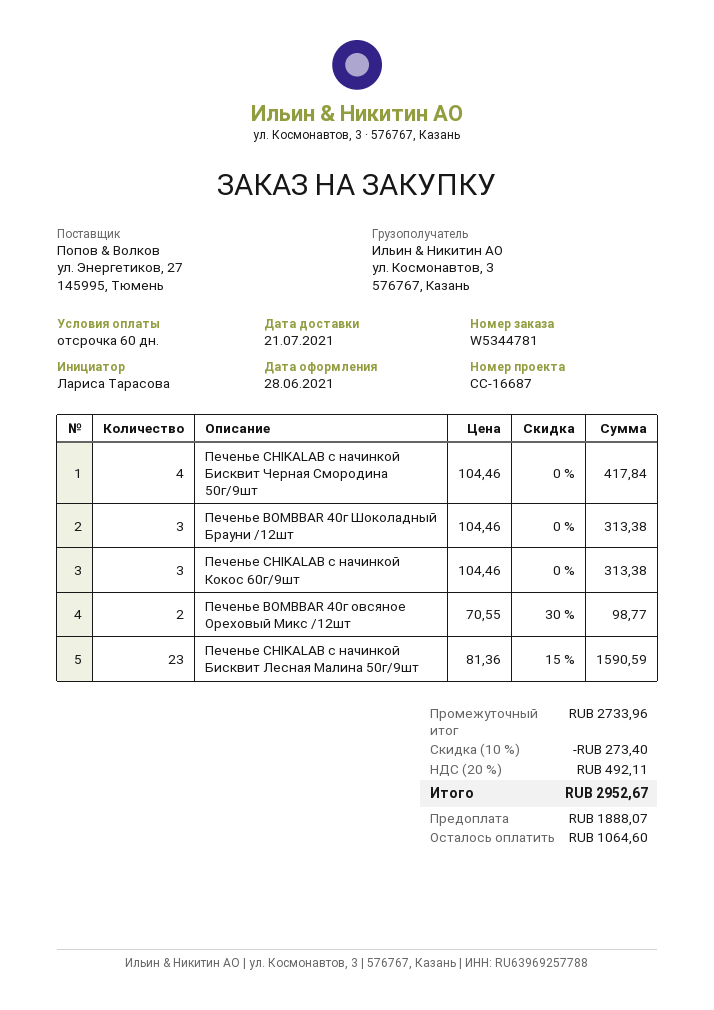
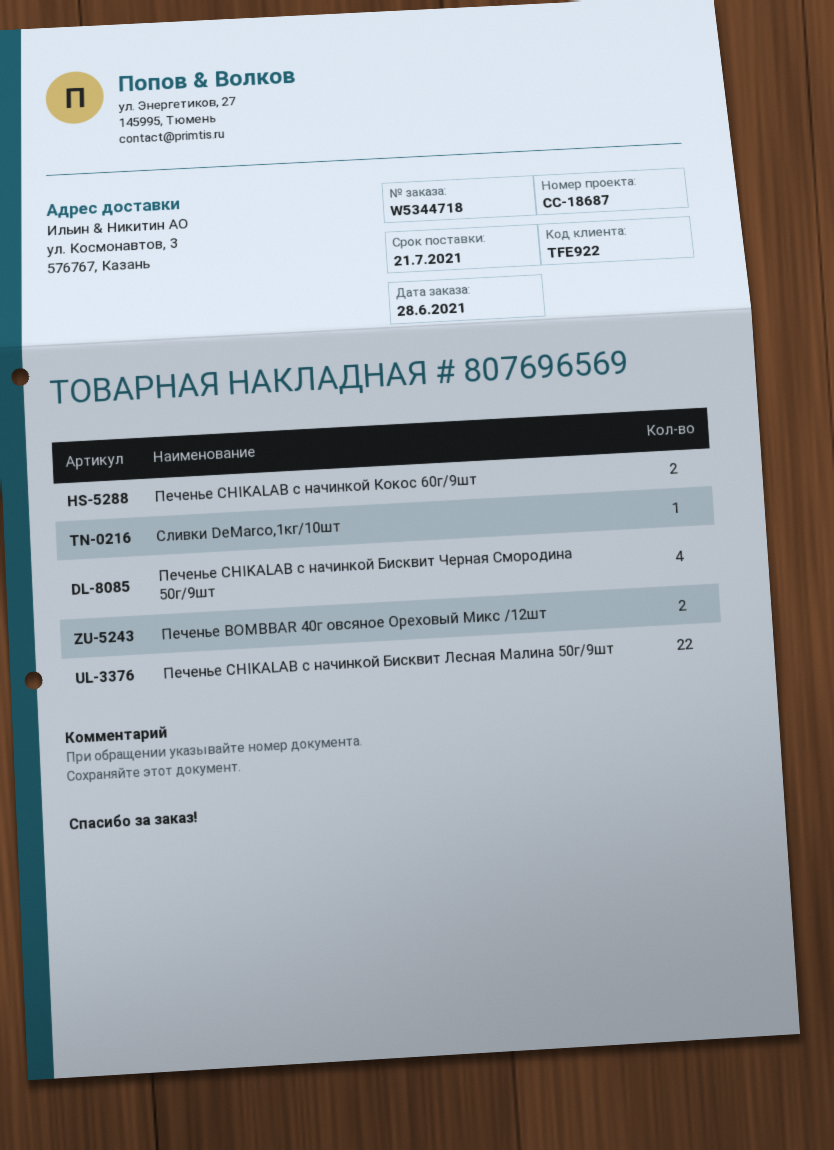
order number: W5344781 -> W5344718
reference: CC-16687 -> CC-18687
Печенье BOMBBAR 40г Шоколадный Брауни /12шт: 3 -> none
Печенье CHIKALAB с начинкой Кокос 60г/9шт: 3 -> 2
Печенье CHIKALAB с начинкой Бисквит Лесная Малина 50г/9шт: 23 -> 22
Сливки DeMarco,1кг/10шт: none -> 1

